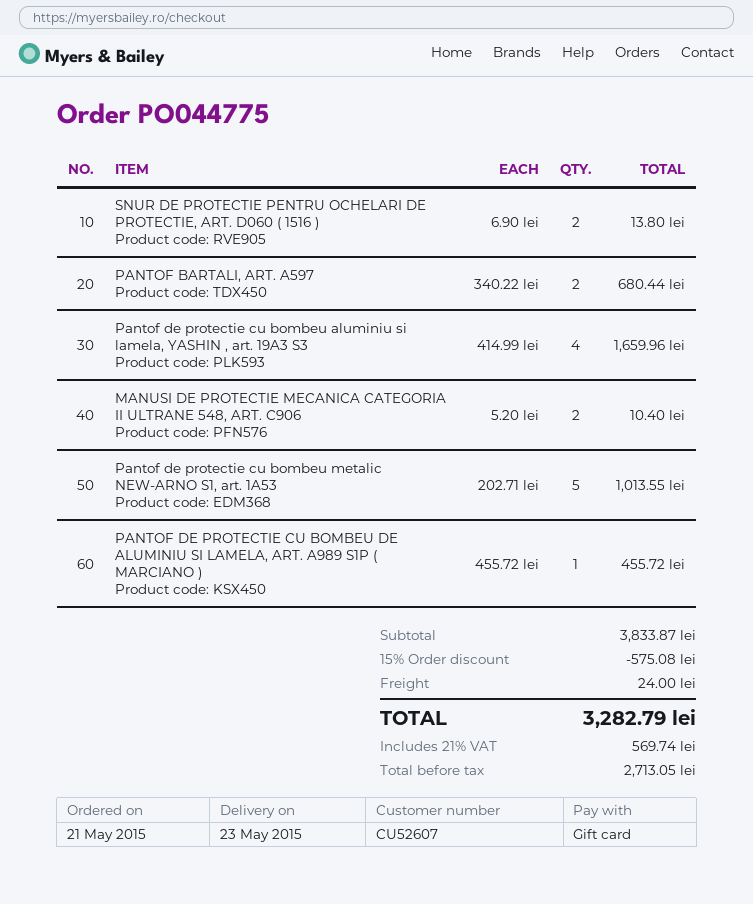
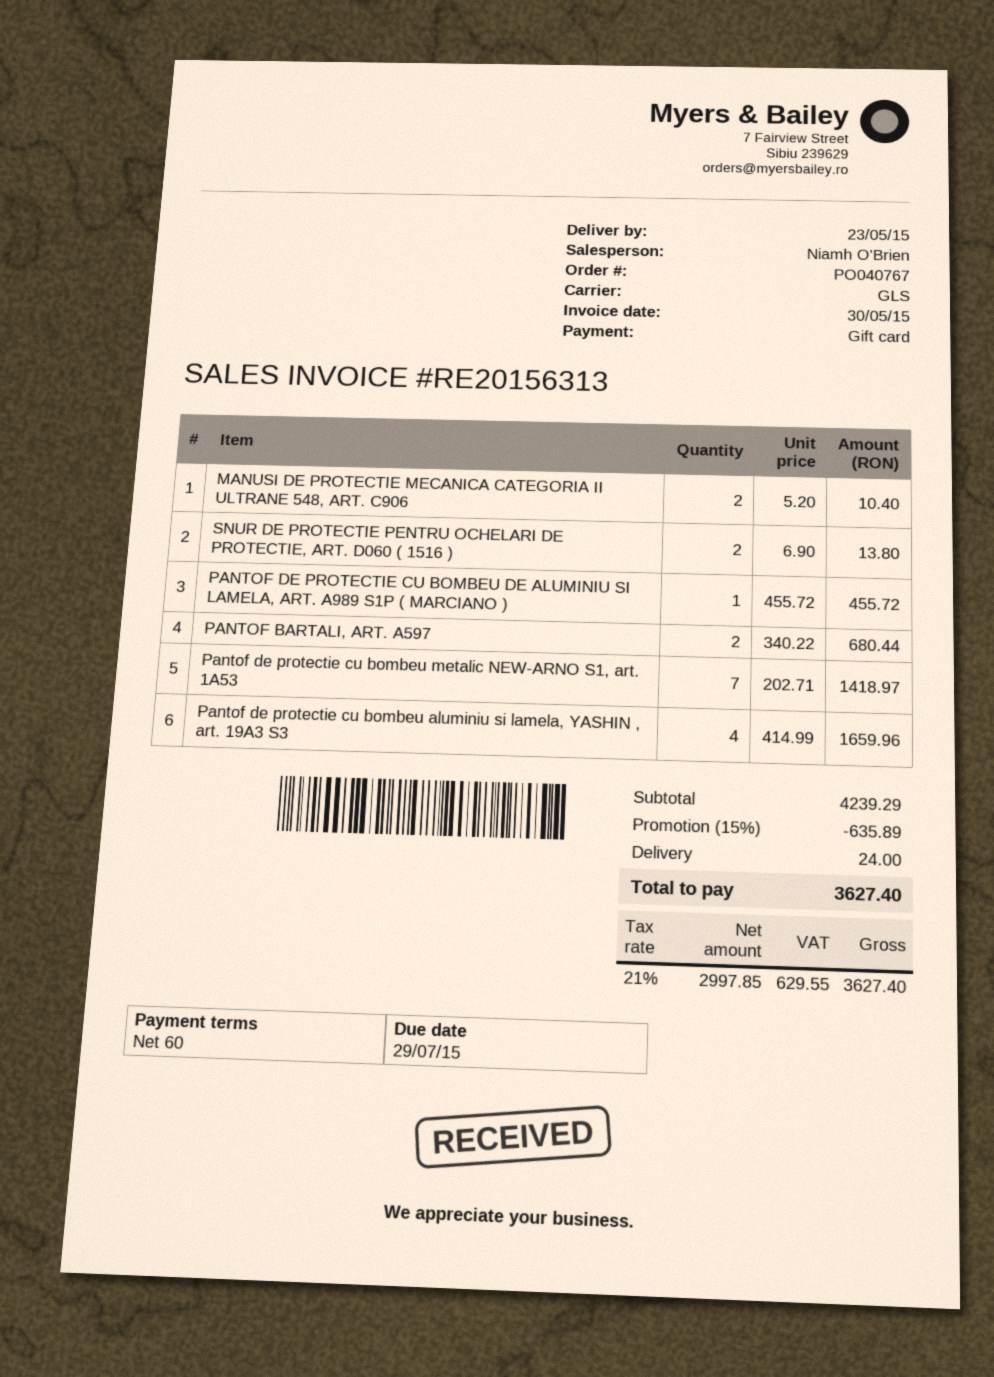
order number: PO044775 -> PO040767
Pantof de protectie cu bombeu metalic NEW-ARNO S1, art. 1A53: 5 x 202.71 = 1013.55 -> 7 x 202.71 = 1418.97
subtotal: 3833.87 -> 4239.29
discount: 15% = 575.08 -> 15% = 635.89
net: 2713.05 -> 2997.85
tax: 21% = 569.74 -> 21% = 629.55
total: 3282.79 -> 3627.40

